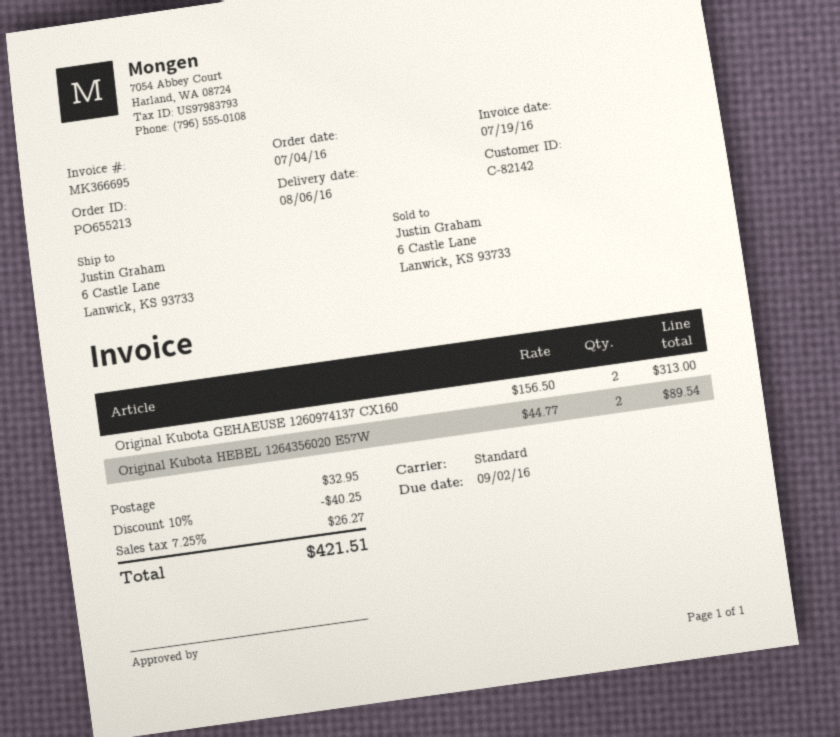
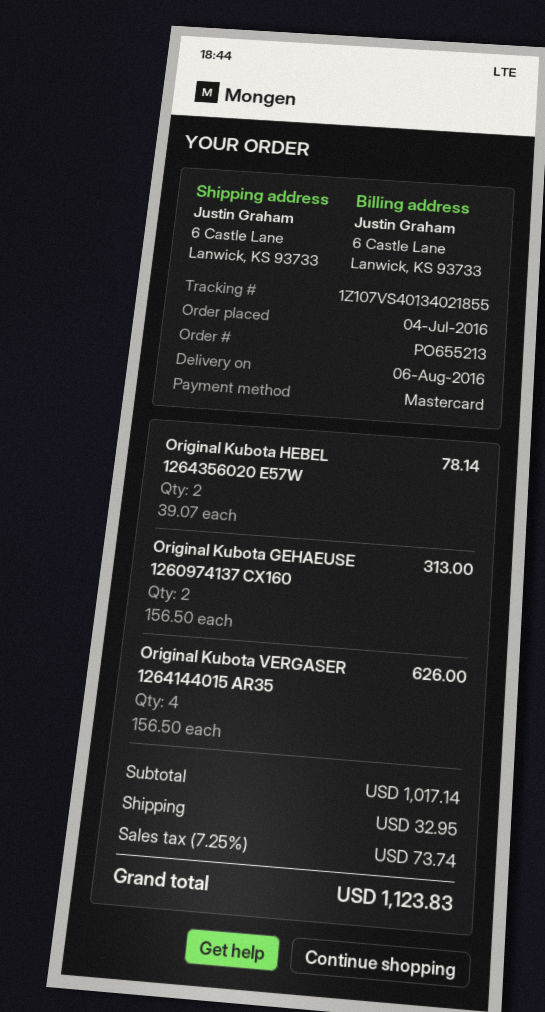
Original Kubota HEBEL 1264356020 E57W: 2 x 44.77 = 89.54 -> 2 x 39.07 = 78.14
Original Kubota VERGASER 1264144015 AR35: none -> 4 x 156.50 = 626.00
discount: 10% = 40.25 -> none
tax: 7.25% = 26.27 -> 7.25% = 73.74
total: 421.51 -> 1123.83

